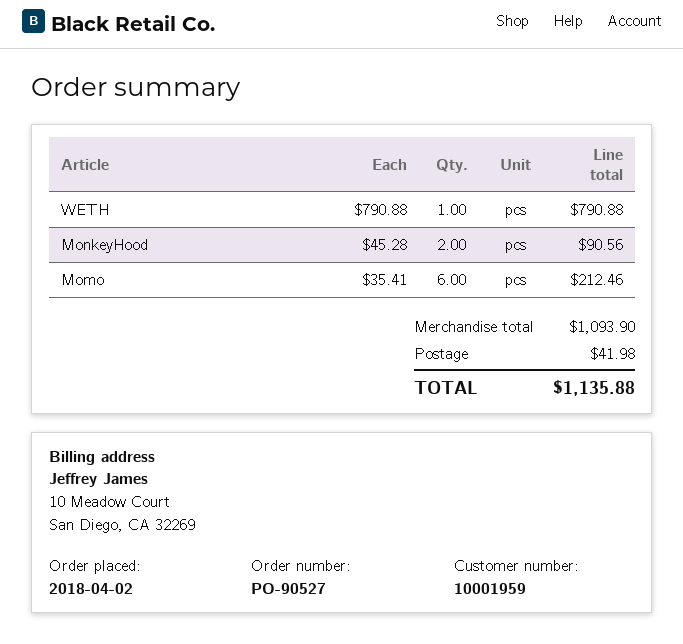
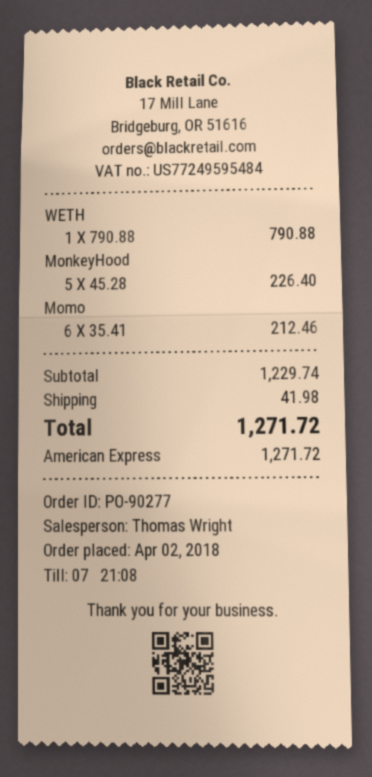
order number: PO-90527 -> PO-90277
MonkeyHood: 2 x 45.28 = 90.56 -> 5 x 45.28 = 226.40
subtotal: 1093.90 -> 1229.74
total: 1135.88 -> 1271.72

